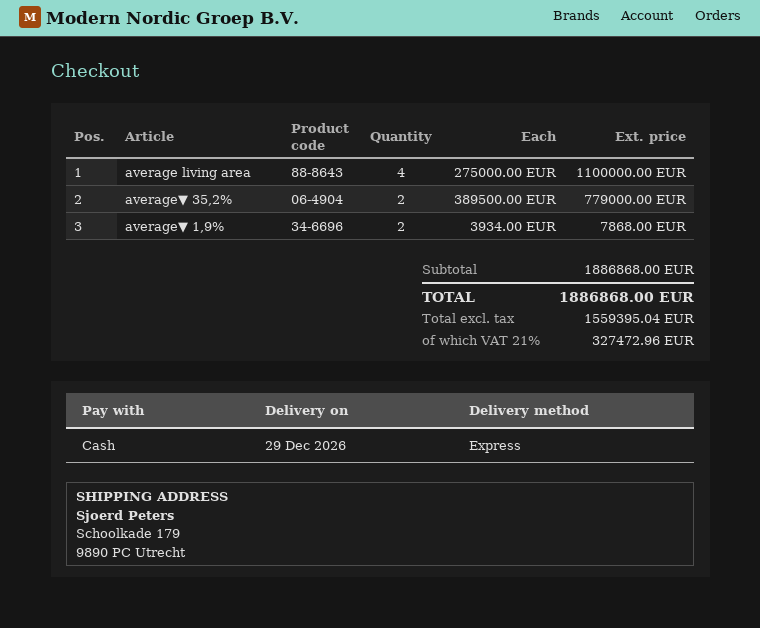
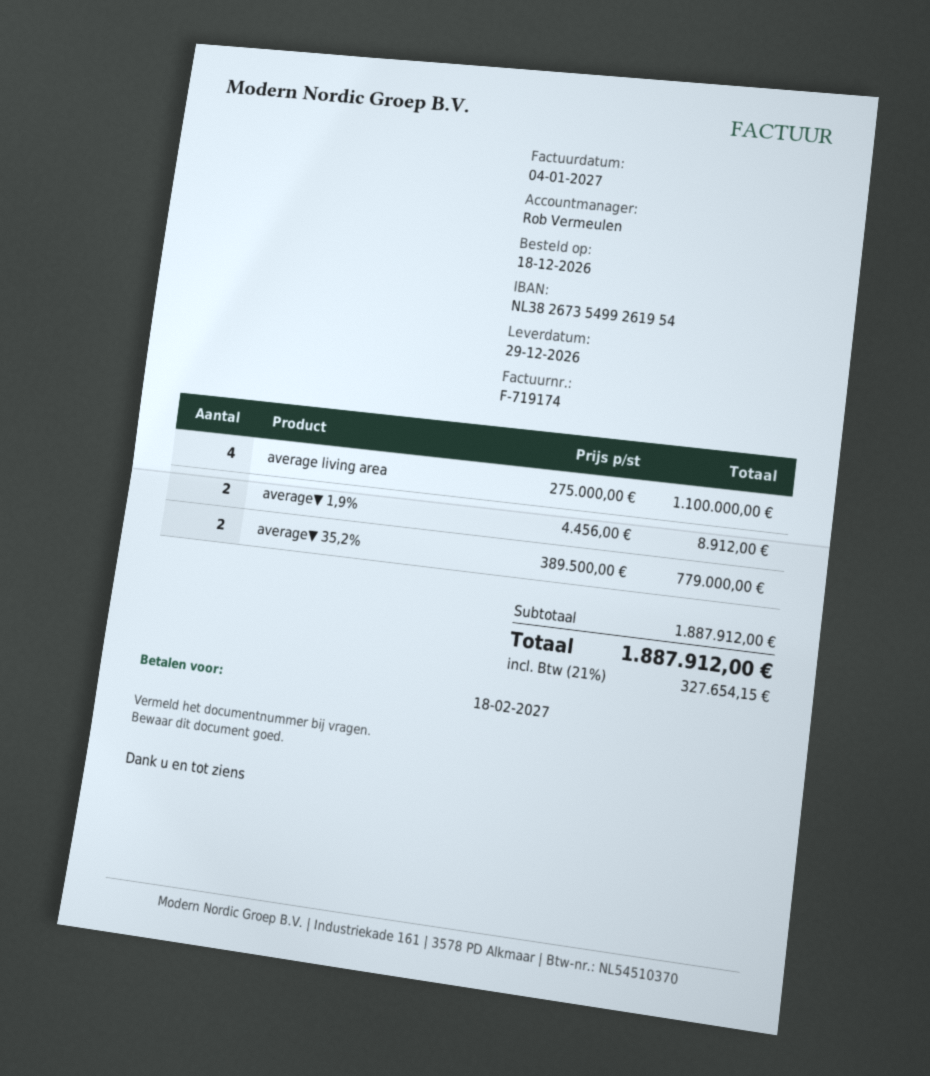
average▼ 1,9%: 2 x 3934.00 = 7868.00 -> 2 x 4456.00 = 8912.00
subtotal: 1886868.00 -> 1887912.00
tax: 21% = 327472.96 -> 21% = 327654.15
total: 1886868.00 -> 1887912.00

